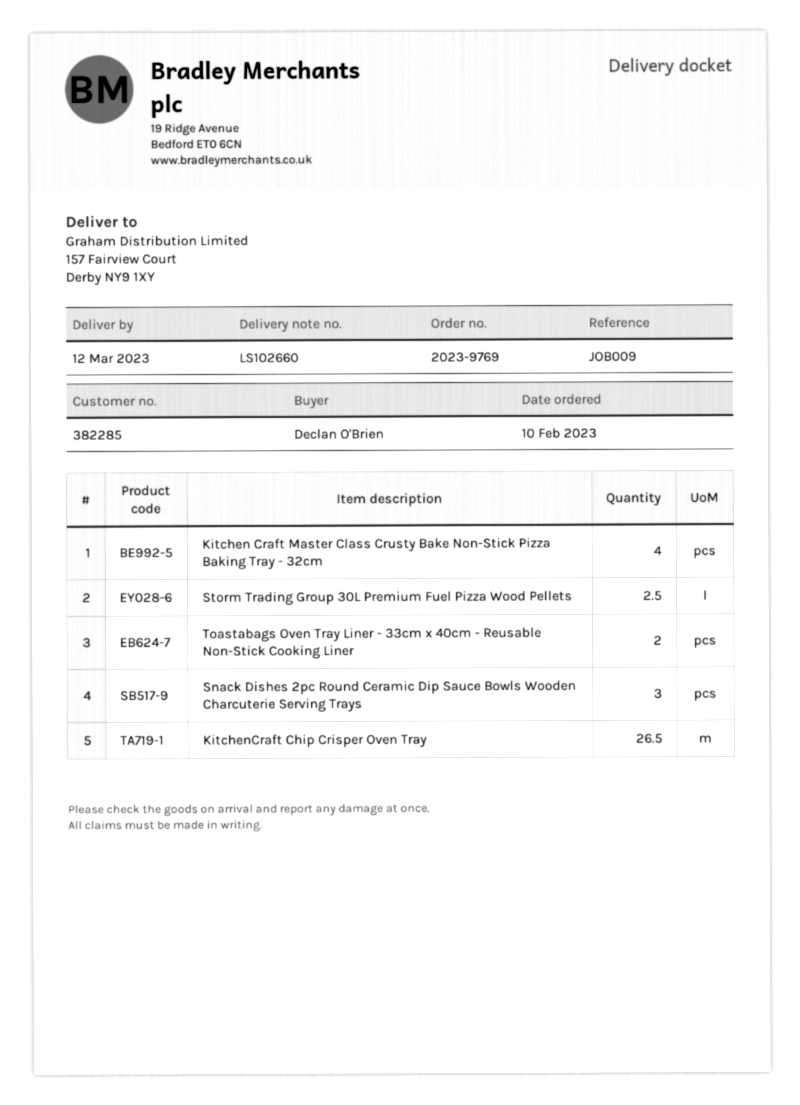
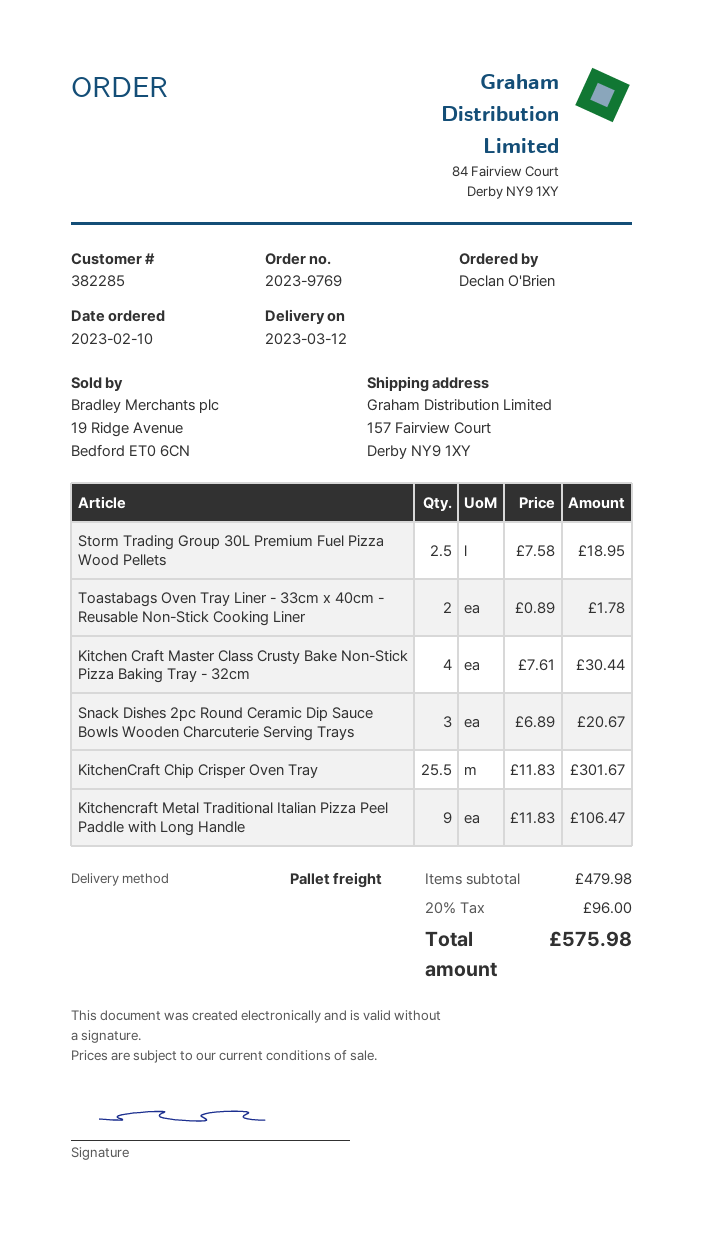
KitchenCraft Chip Crisper Oven Tray: 26.5 -> 25.5
Kitchencraft Metal Traditional Italian Pizza Peel Paddle with Long Handle: none -> 9

